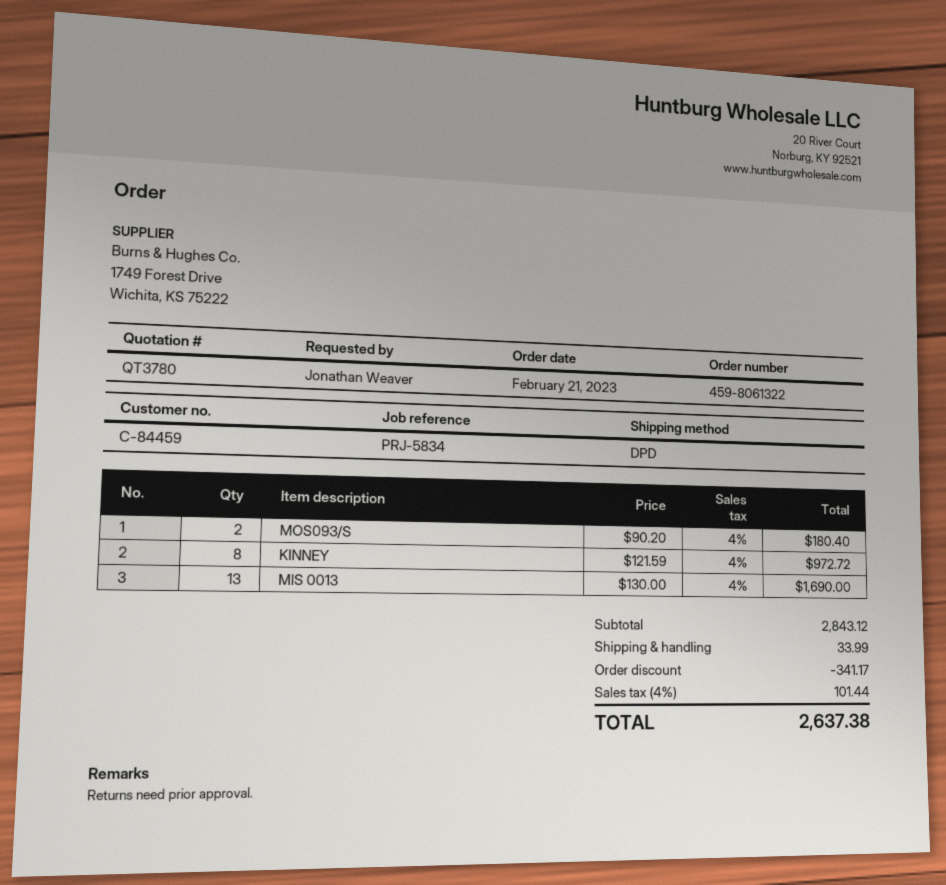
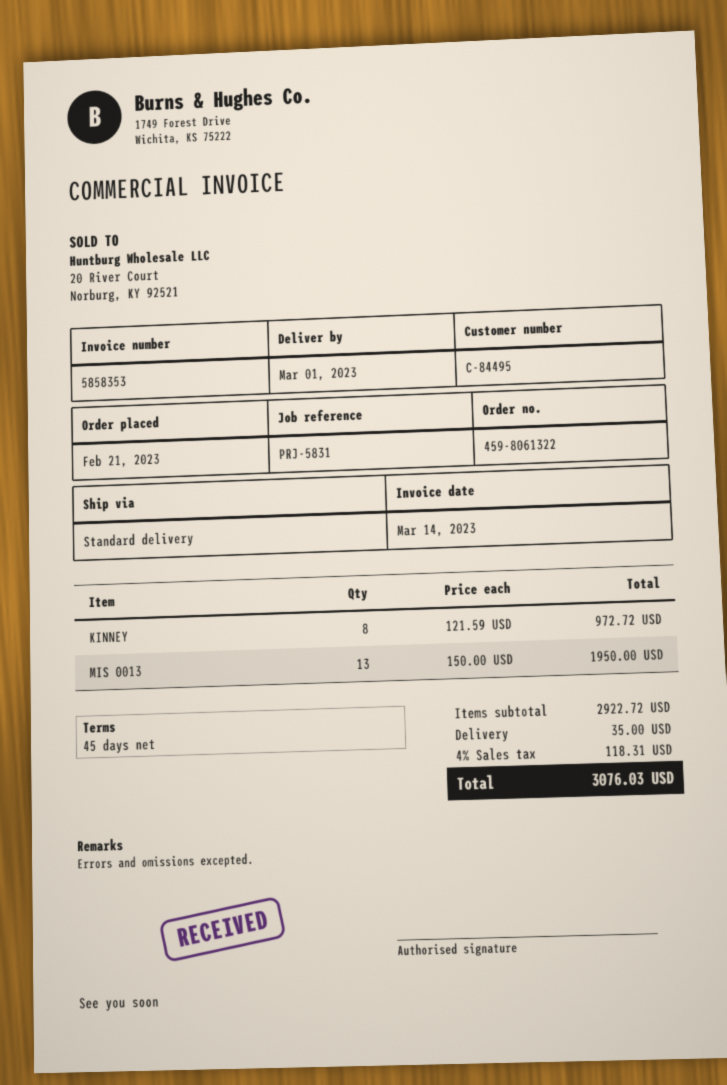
customer number: C-84459 -> C-84495
reference: PRJ-5834 -> PRJ-5831
shipping method: DPD -> standard
MOS093/S: 2 x 90.20 = 180.40 -> none
MIS 0013: 13 x 130.00 = 1690.00 -> 13 x 150.00 = 1950.00
subtotal: 2843.12 -> 2922.72
discount: 341.17 -> none
shipping: 33.99 -> 35.00
tax: 4% = 101.44 -> 4% = 118.31
total: 2637.38 -> 3076.03

